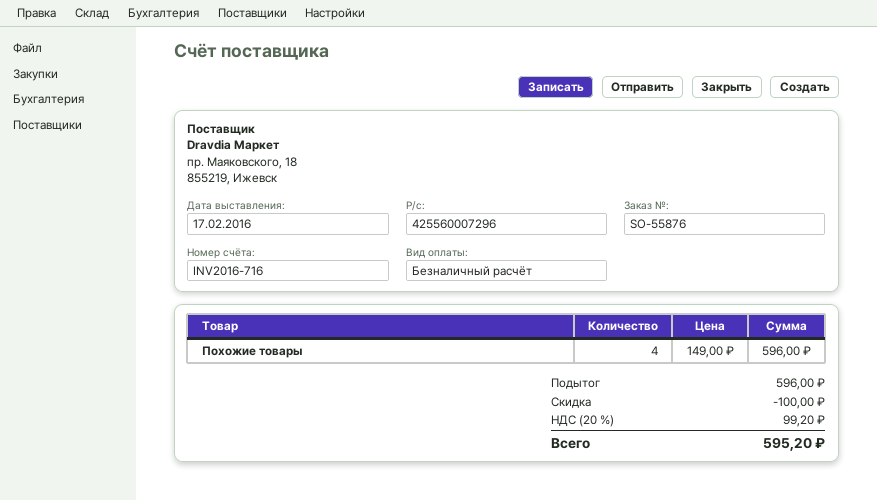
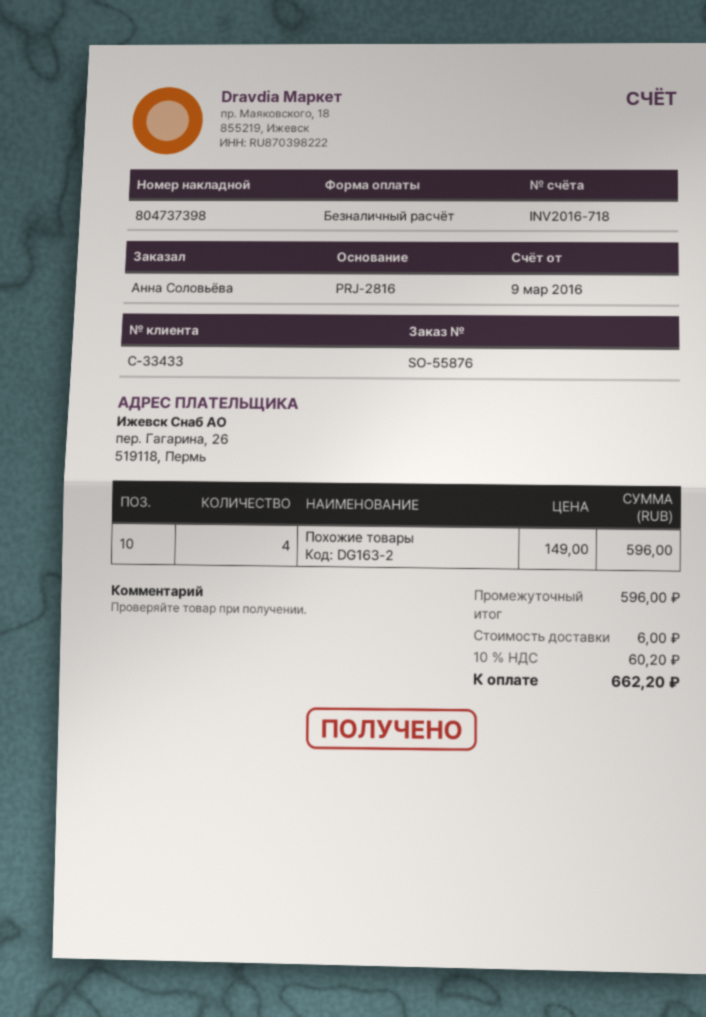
invoice number: INV2016-716 -> INV2016-718
invoice date: 2016-02-17 -> 2016-03-09
discount: 100.00 -> none
shipping: none -> 6.00
tax: 20% = 99.20 -> 10% = 60.20
total: 595.20 -> 662.20

